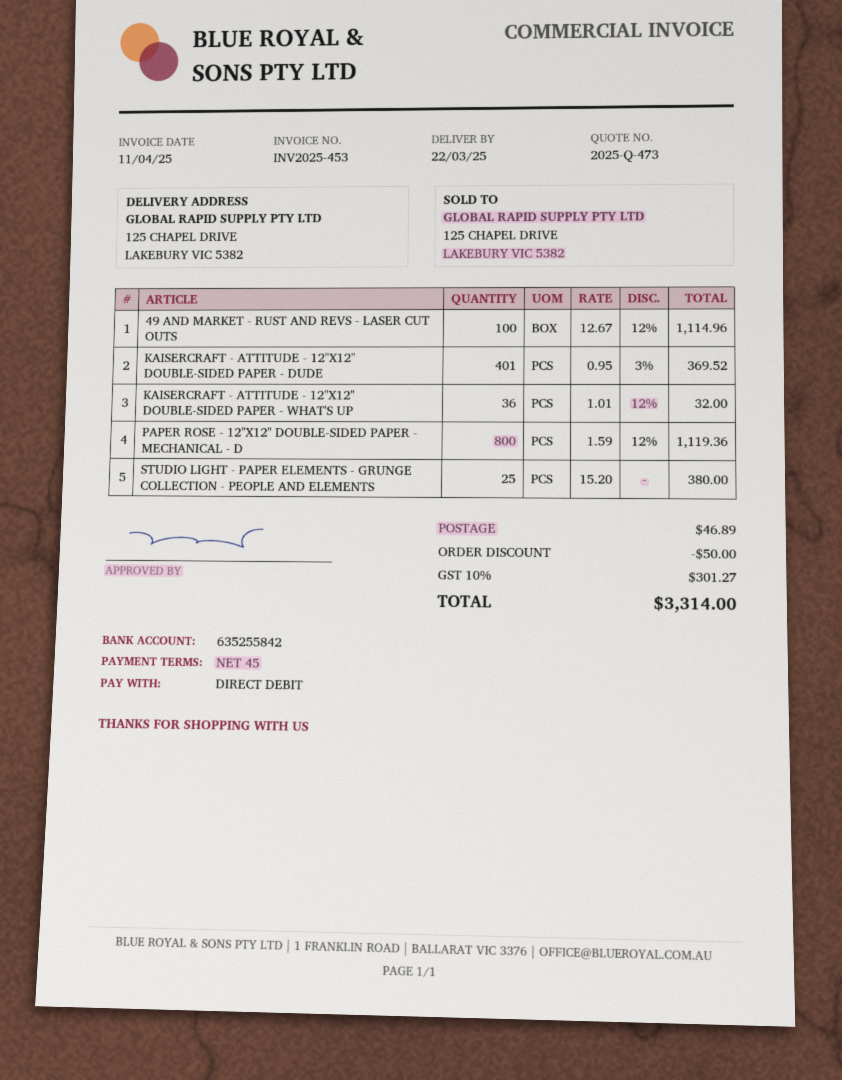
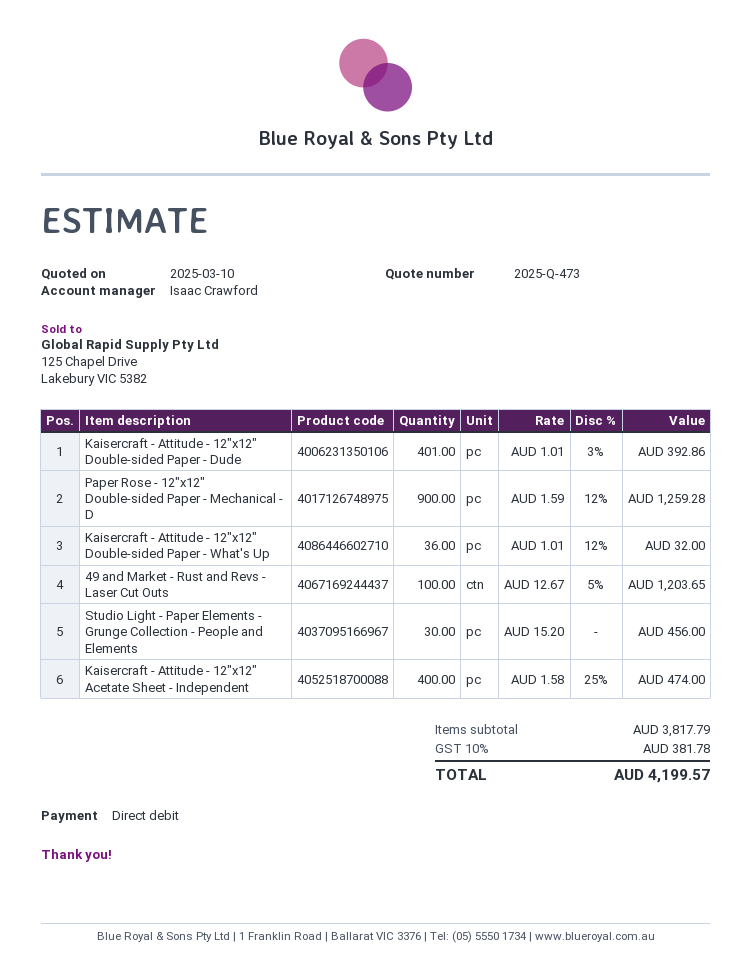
49 AND MARKET - RUST AND REVS - LASER CUT OUTS: 100 x 12.67 - 12% = 1114.96 -> 100 x 12.67 - 5% = 1203.65
KAISERCRAFT - ATTITUDE - 12"X12" DOUBLE-SIDED PAPER - DUDE: 401 x 0.95 - 3% = 369.52 -> 401 x 1.01 - 3% = 392.86
PAPER ROSE - 12"X12" DOUBLE-SIDED PAPER - MECHANICAL - D: 800 x 1.59 - 12% = 1119.36 -> 900 x 1.59 - 12% = 1259.28
STUDIO LIGHT - PAPER ELEMENTS - GRUNGE COLLECTION - PEOPLE AND ELEMENTS: 25 x 15.20 = 380.00 -> 30 x 15.20 = 456.00
Kaisercraft - Attitude - 12"x12" Acetate Sheet - Independent: none -> 400 x 1.58 - 25% = 474.00
discount: 50.00 -> none
shipping: 46.89 -> none
tax: 10% = 301.27 -> 10% = 381.78
total: 3314.00 -> 4199.57

